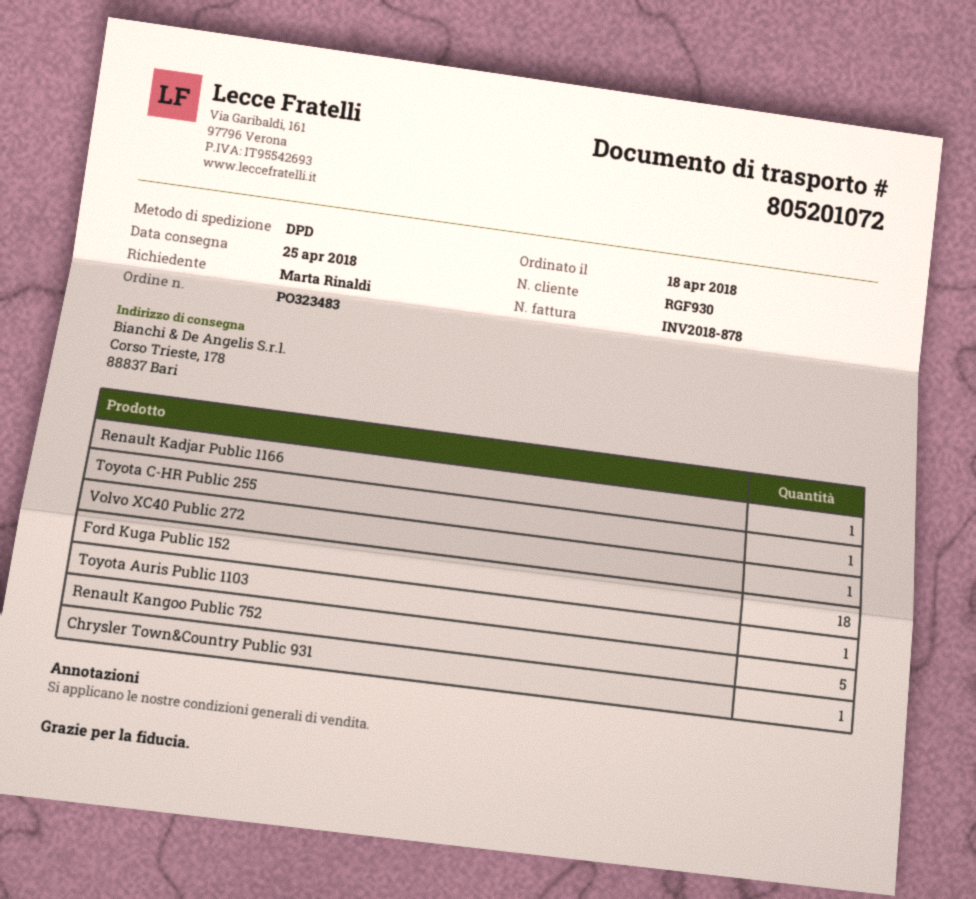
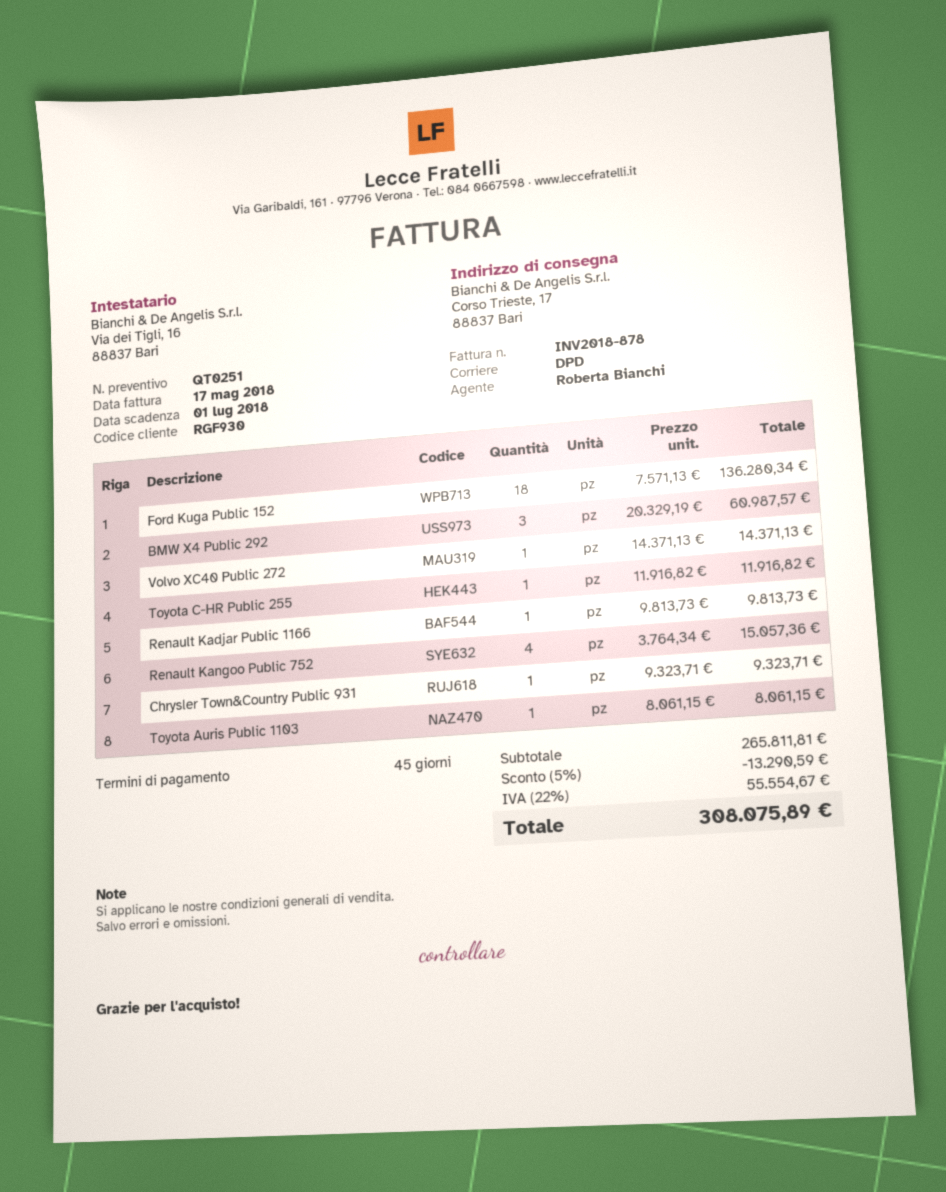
ship to: Corso Trieste, 178, 88837 Bari -> Corso Trieste, 17, 88837 Bari
Renault Kangoo Public 752: 5 -> 4
BMW X4 Public 292: none -> 3

